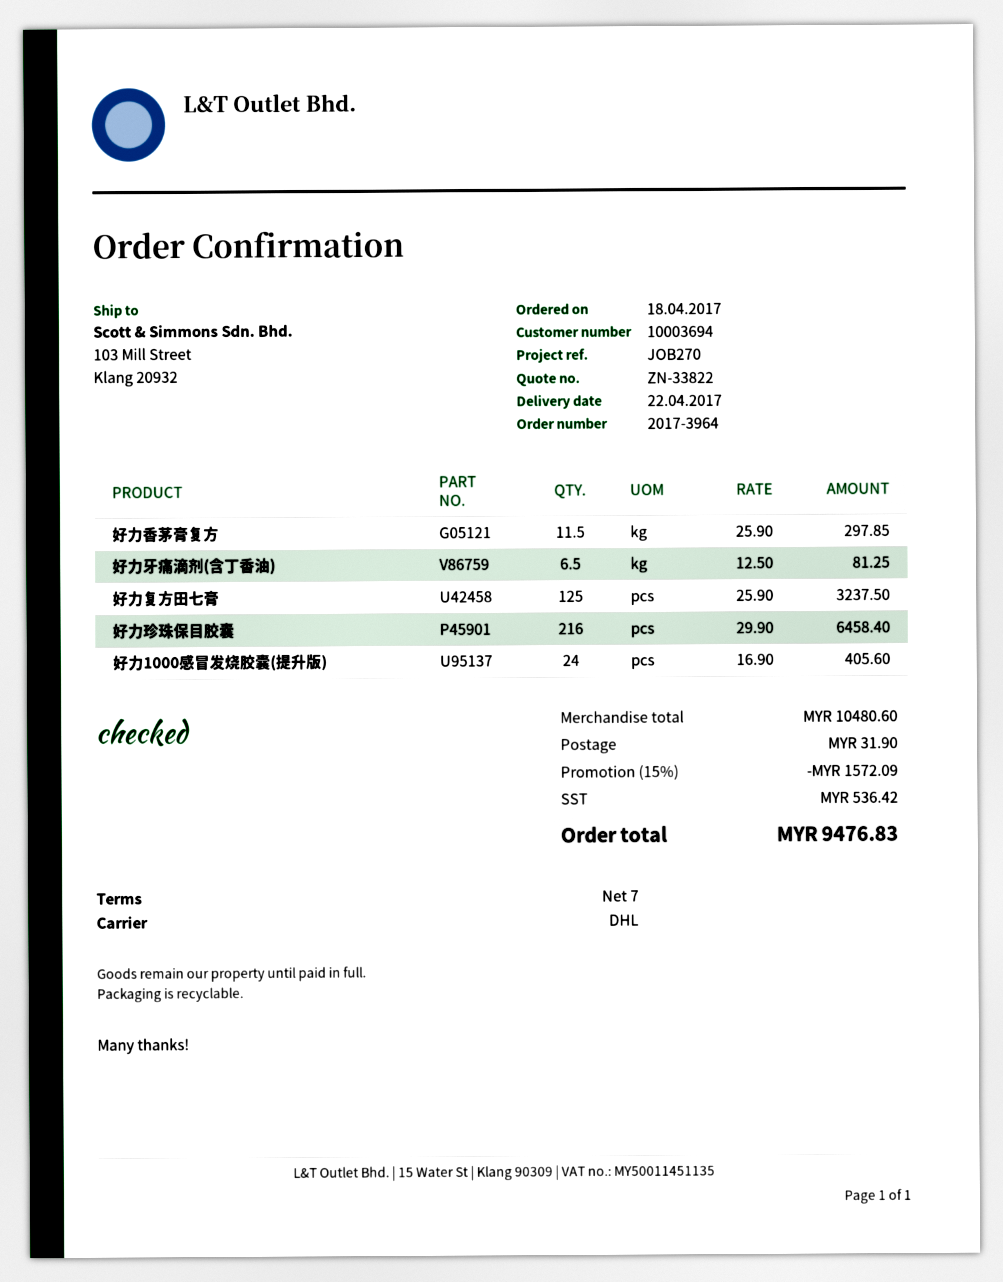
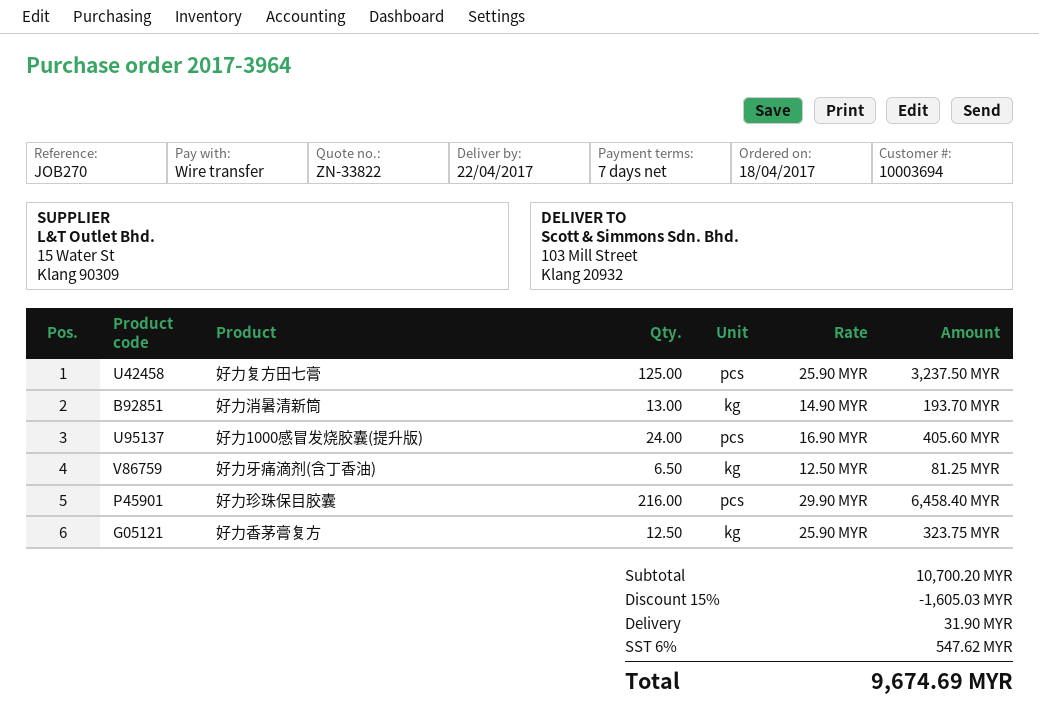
好力香茅膏复方: 11.5 x 25.90 = 297.85 -> 12.5 x 25.90 = 323.75
好力消暑清新筒: none -> 13 x 14.90 = 193.70
subtotal: 10480.60 -> 10700.20
discount: 15% = 1572.09 -> 15% = 1605.03
tax: 536.42 -> 547.62
total: 9476.83 -> 9674.69

